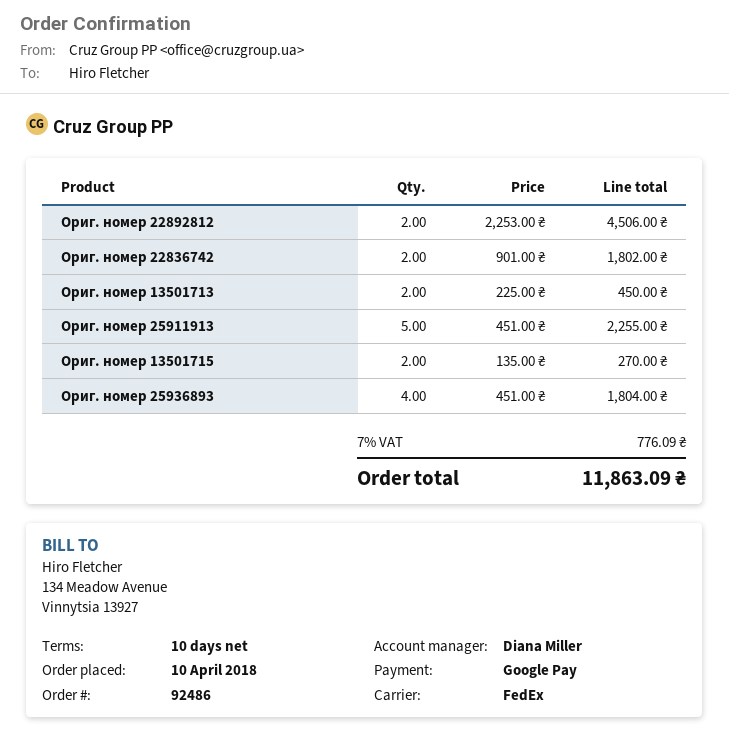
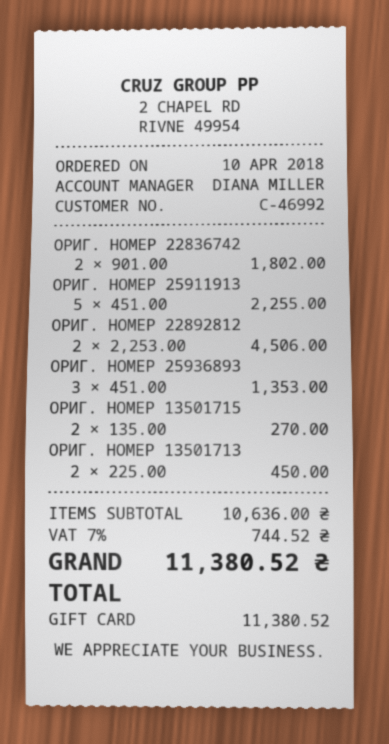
payment method: Google Pay -> gift card
Ориг. номер 25936893: 4 x 451.00 = 1804.00 -> 3 x 451.00 = 1353.00
tax: 7% = 776.09 -> 7% = 744.52
total: 11863.09 -> 11380.52

